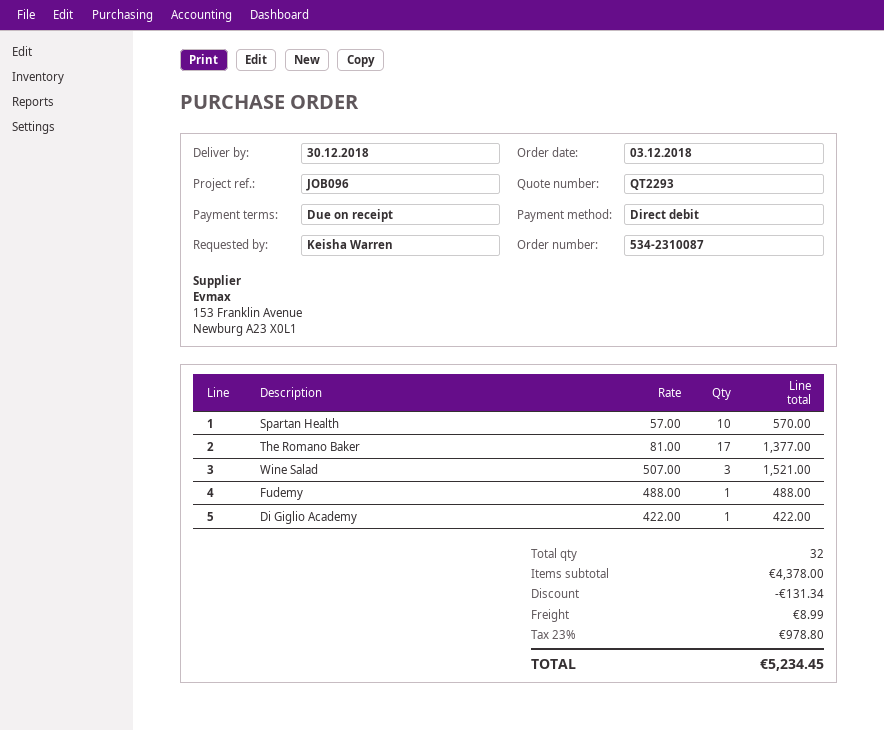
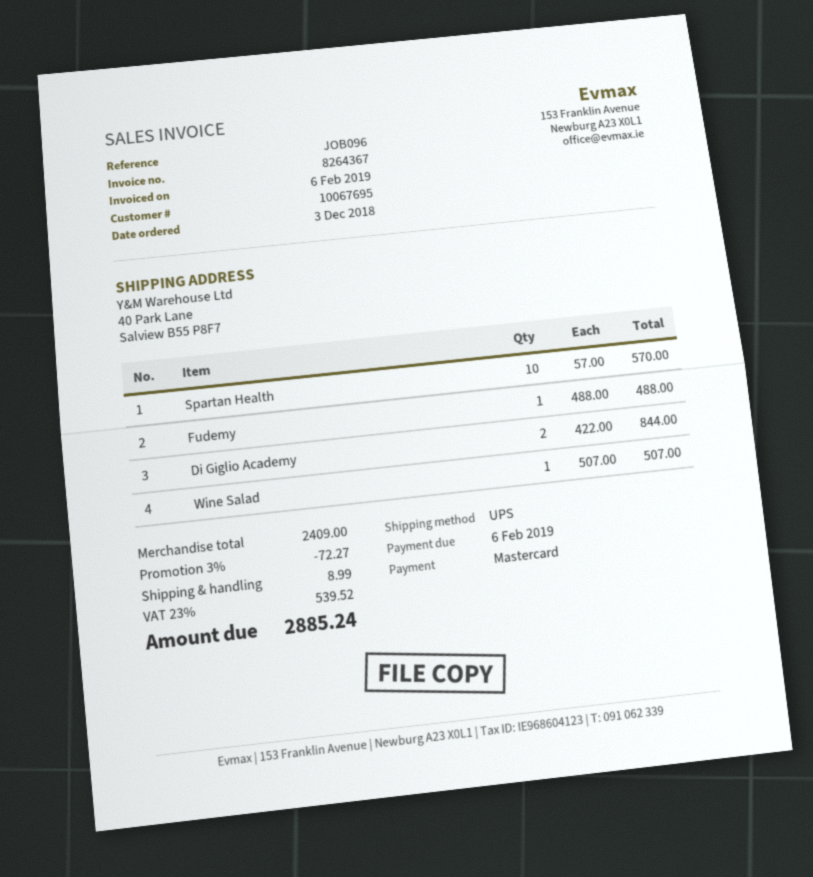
payment method: direct debit -> Mastercard
The Romano Baker: 17 x 81.00 = 1377.00 -> none
Wine Salad: 3 x 507.00 = 1521.00 -> 1 x 507.00 = 507.00
Di Giglio Academy: 1 x 422.00 = 422.00 -> 2 x 422.00 = 844.00
subtotal: 4378.00 -> 2409.00
discount: 131.34 -> 72.27
tax: 23% = 978.80 -> 23% = 539.52
total: 5234.45 -> 2885.24

